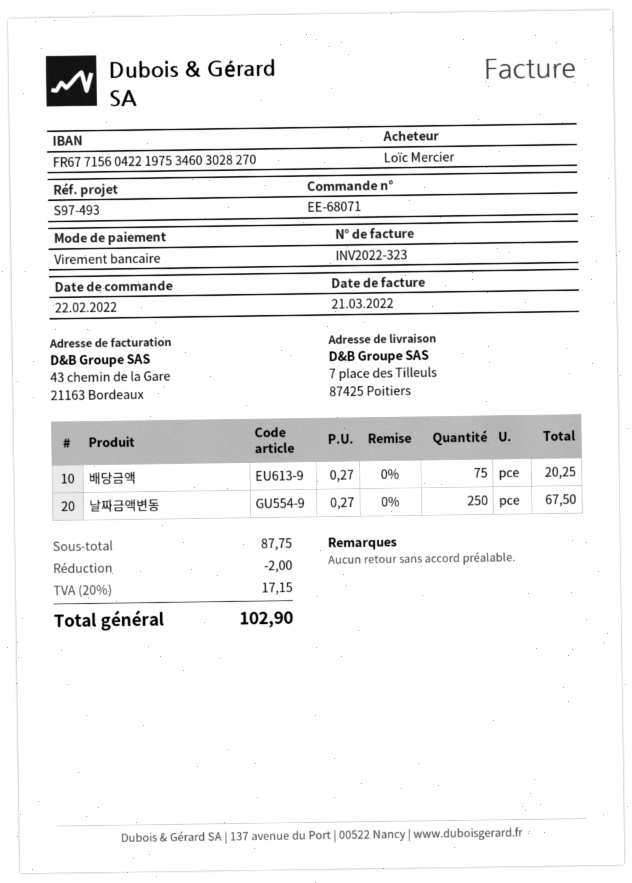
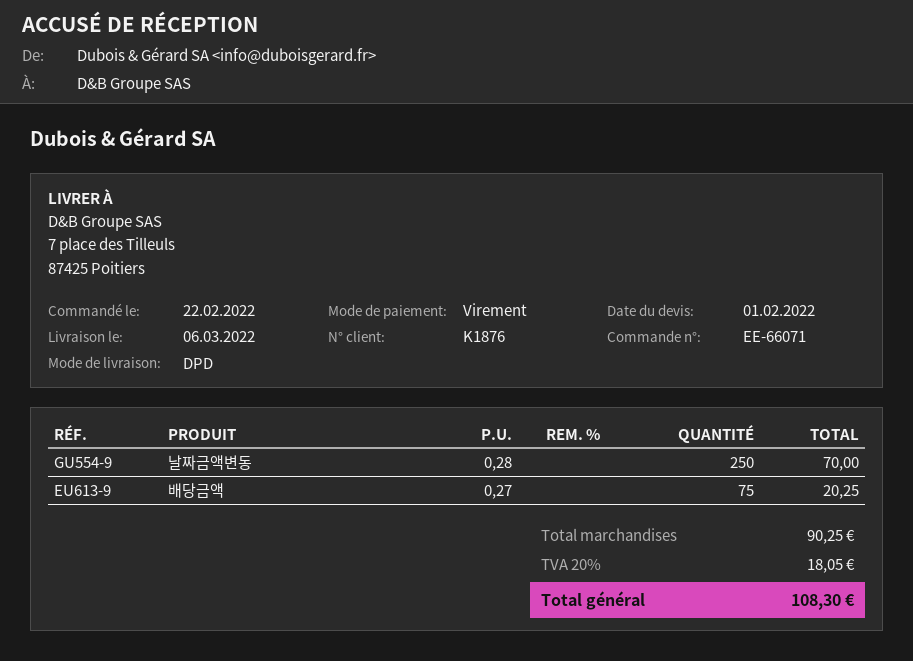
order number: EE-68071 -> EE-66071
날짜금액변동: 250 x 0.27 = 67.50 -> 250 x 0.28 = 70.00
subtotal: 87.75 -> 90.25
discount: 2.00 -> none
tax: 20% = 17.15 -> 20% = 18.05
total: 102.90 -> 108.30

